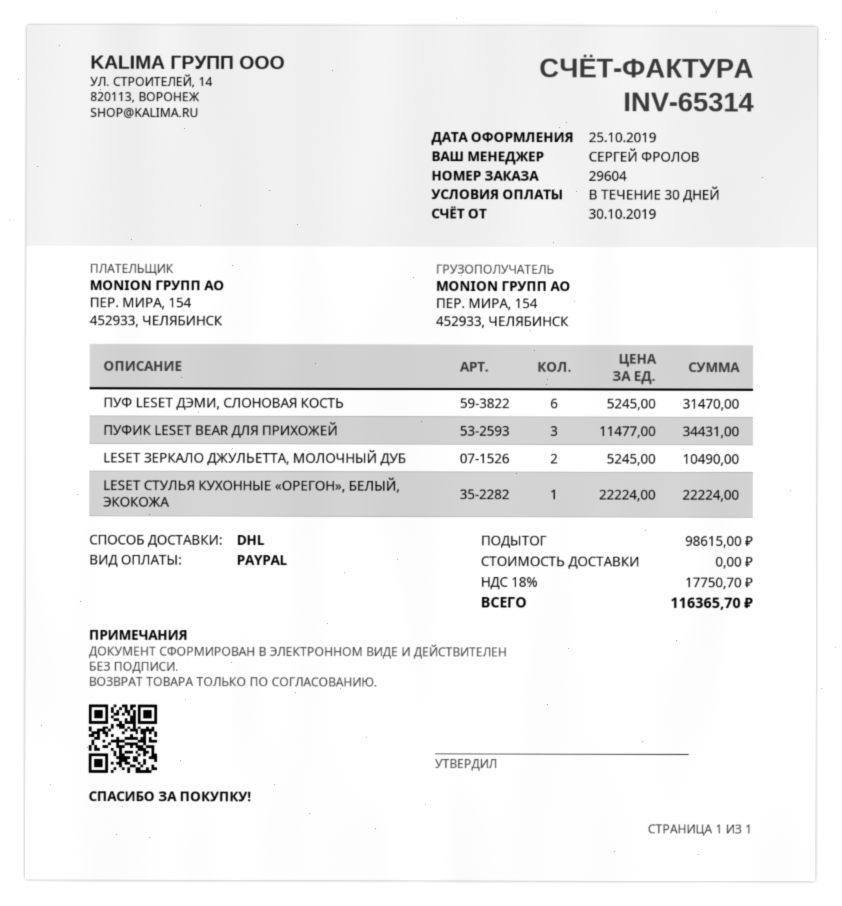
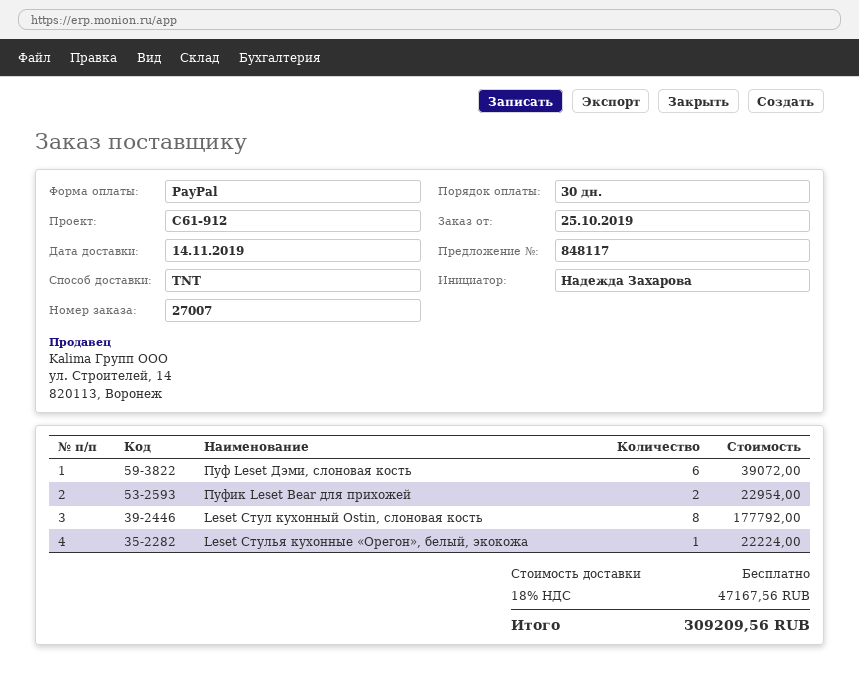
order number: 29604 -> 27007
shipping method: DHL -> TNT
ПУФ LESET ДЭМИ, СЛОНОВАЯ КОСТЬ: 6 for 31470.00 -> 6 for 39072.00
ПУФИК LESET BEAR ДЛЯ ПРИХОЖЕЙ: 3 for 34431.00 -> 2 for 22954.00
LESET ЗЕРКАЛО ДЖУЛЬЕТТА, МОЛОЧНЫЙ ДУБ: 2 for 10490.00 -> none
Leset Стул кухонный Ostin, слоновая кость: none -> 8 for 177792.00
tax: 18% = 17750.70 -> 18% = 47167.56
total: 116365.70 -> 309209.56

